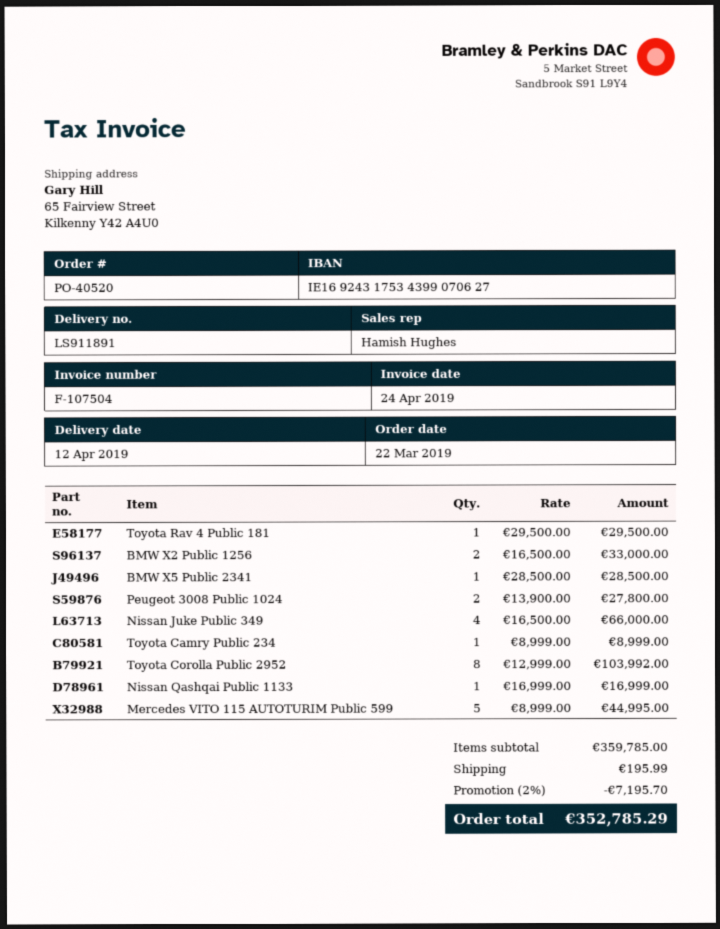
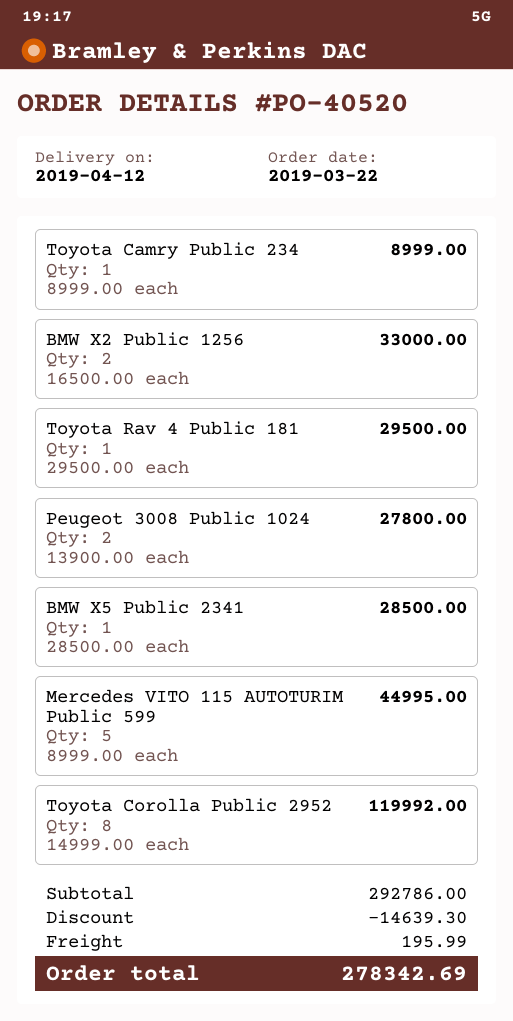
Nissan Juke Public 349: 4 x 16500.00 = 66000.00 -> none
Toyota Corolla Public 2952: 8 x 12999.00 = 103992.00 -> 8 x 14999.00 = 119992.00
Nissan Qashqai Public 1133: 1 x 16999.00 = 16999.00 -> none
subtotal: 359785.00 -> 292786.00
discount: 7195.70 -> 14639.30
total: 352785.29 -> 278342.69

